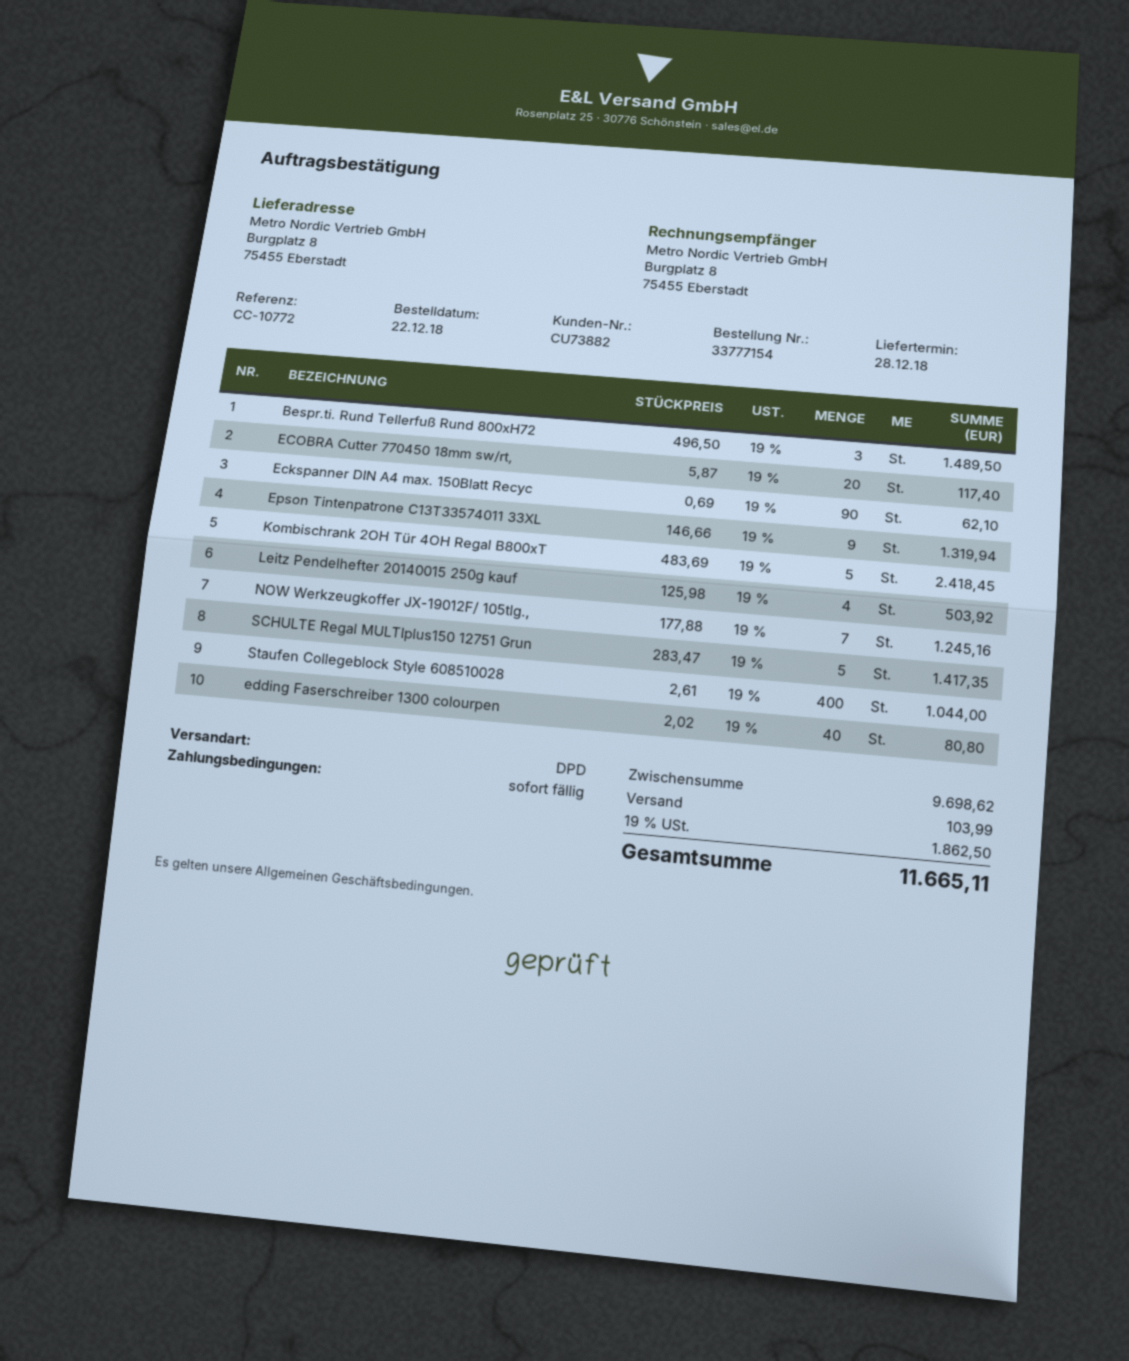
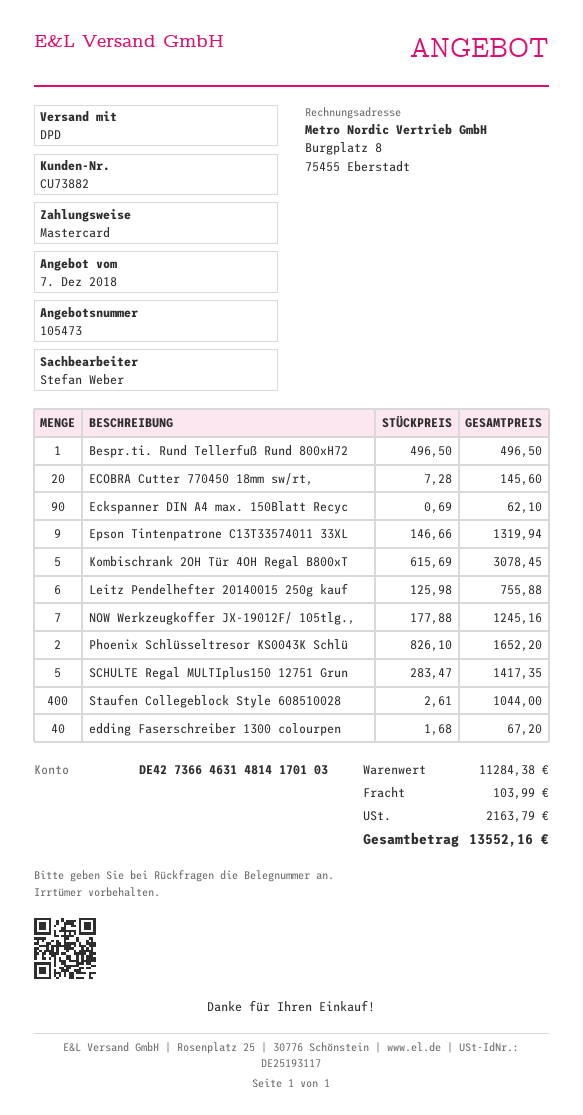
Bespr.ti. Rund Tellerfuß Rund 800xH72: 3 x 496.50 = 1489.50 -> 1 x 496.50 = 496.50
ECOBRA Cutter 770450 18mm sw/rt,: 20 x 5.87 = 117.40 -> 20 x 7.28 = 145.60
Kombischrank 2OH Tür 4OH Regal B800xT: 5 x 483.69 = 2418.45 -> 5 x 615.69 = 3078.45
Leitz Pendelhefter 20140015 250g kauf: 4 x 125.98 = 503.92 -> 6 x 125.98 = 755.88
edding Faserschreiber 1300 colourpen: 40 x 2.02 = 80.80 -> 40 x 1.68 = 67.20
Phoenix Schlüsseltresor KS0043K Schlü: none -> 2 x 826.10 = 1652.20
subtotal: 9698.62 -> 11284.38
tax: 1862.50 -> 2163.79
total: 11665.11 -> 13552.16

